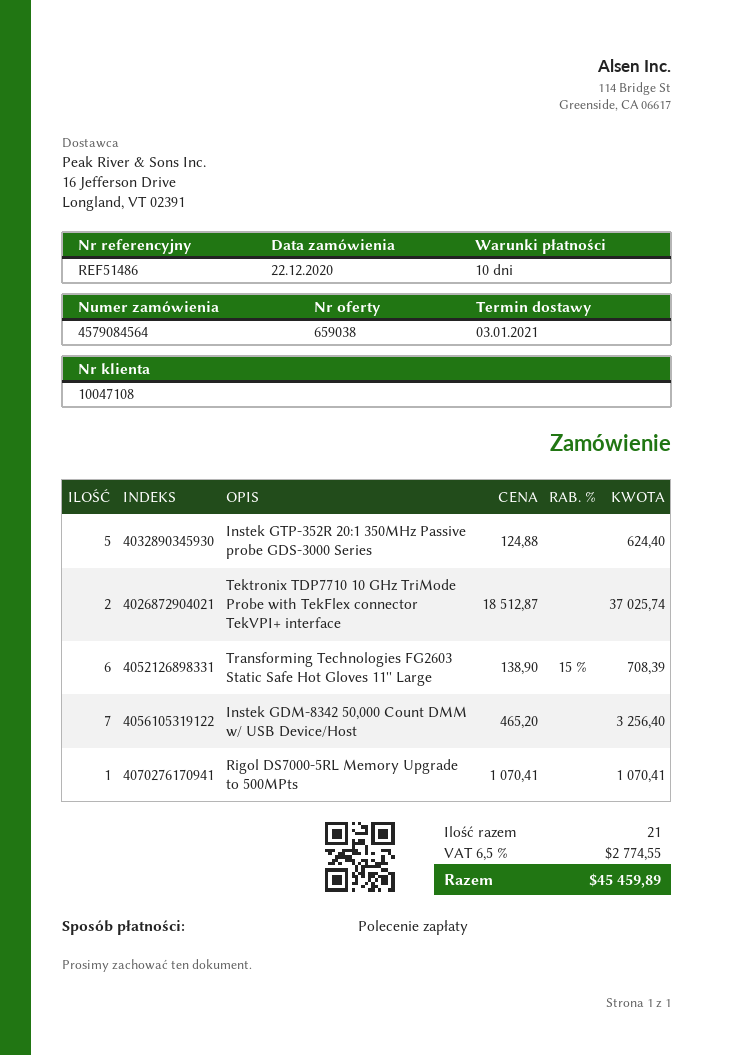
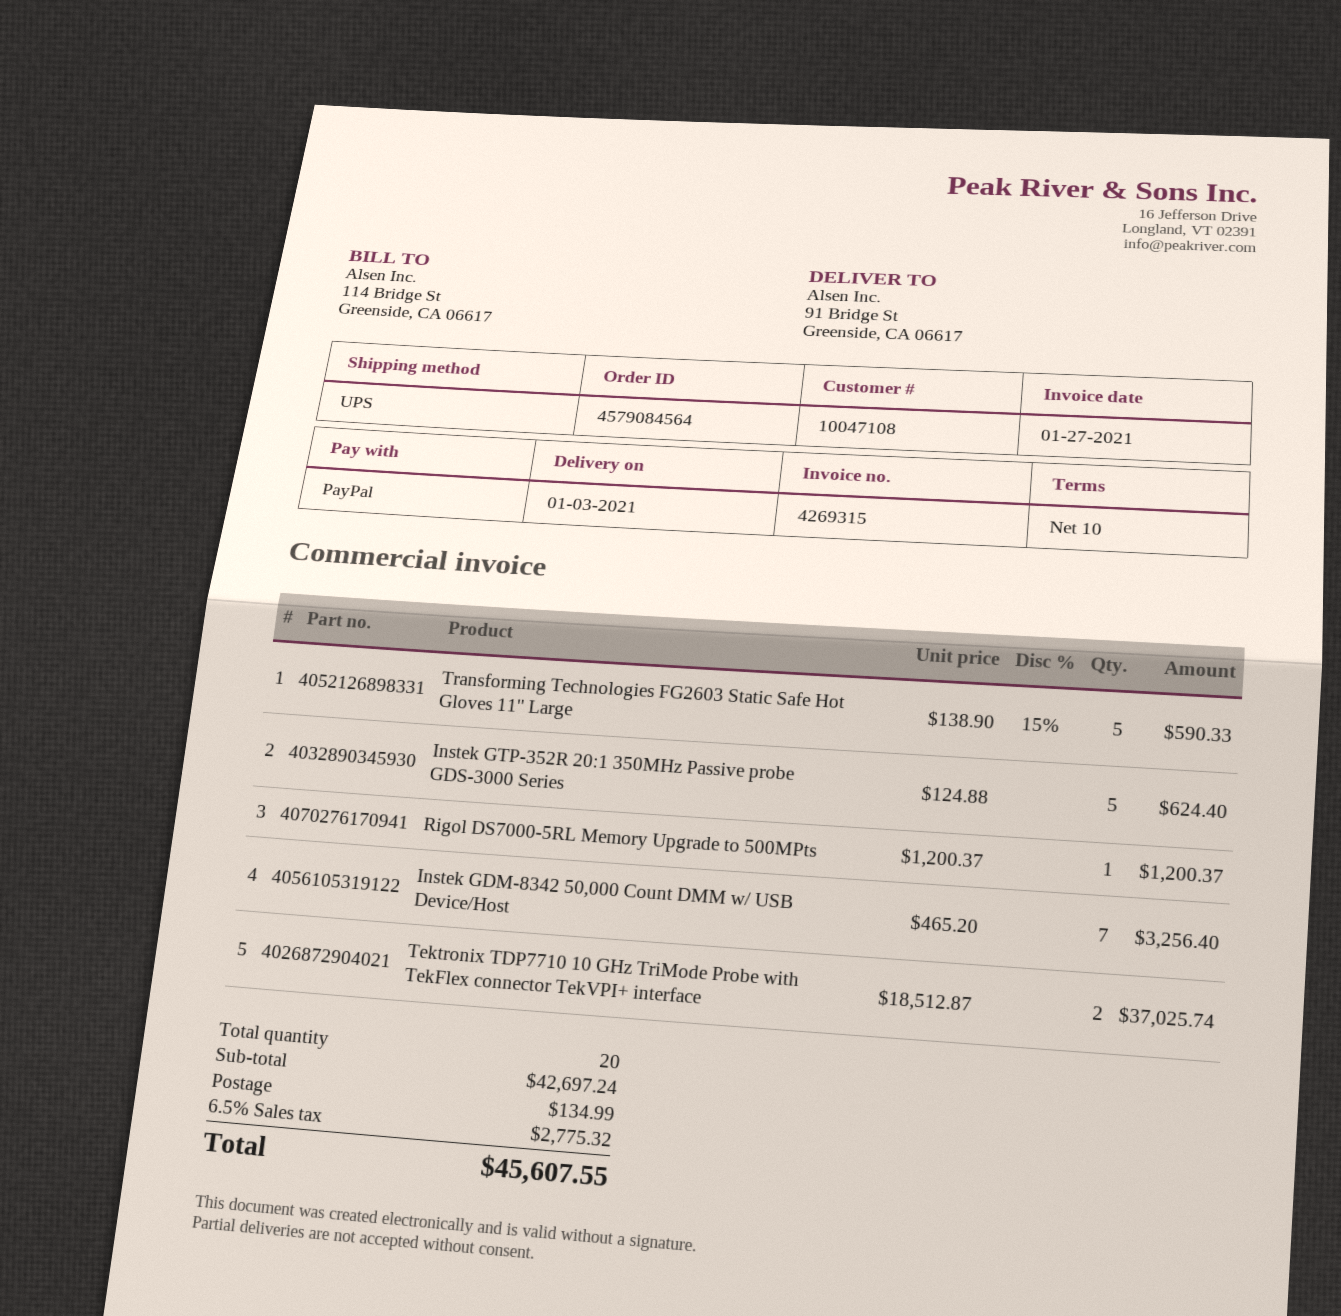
payment method: direct debit -> PayPal
Transforming Technologies FG2603 Static Safe Hot Gloves 11'' Large: 6 x 138.90 - 15% = 708.39 -> 5 x 138.90 - 15% = 590.33
Rigol DS7000-5RL Memory Upgrade to 500MPts: 1 x 1070.41 = 1070.41 -> 1 x 1200.37 = 1200.37
total quantity: 21 -> 20
shipping: none -> 134.99
tax: 6.5% = 2774.55 -> 6.5% = 2775.32
total: 45459.89 -> 45607.55

